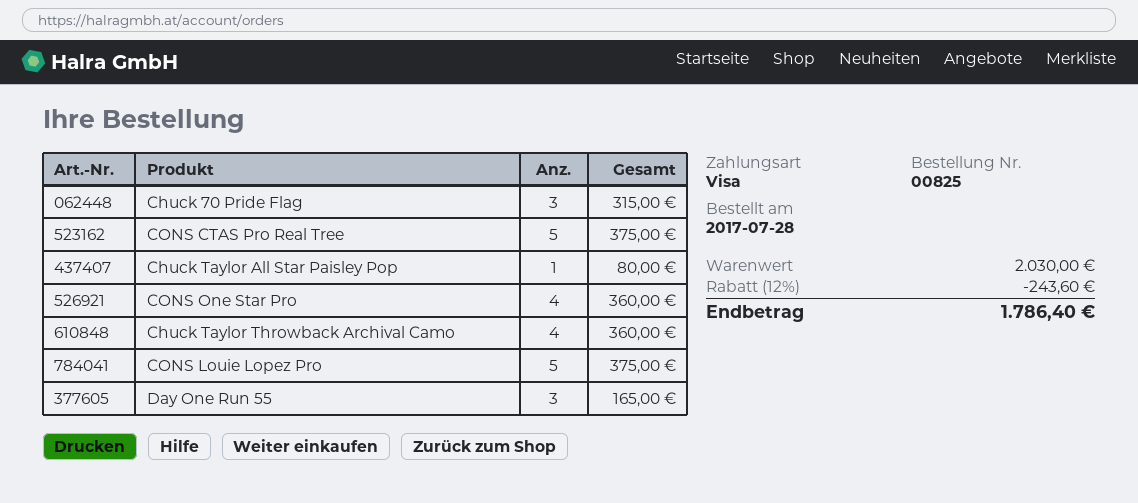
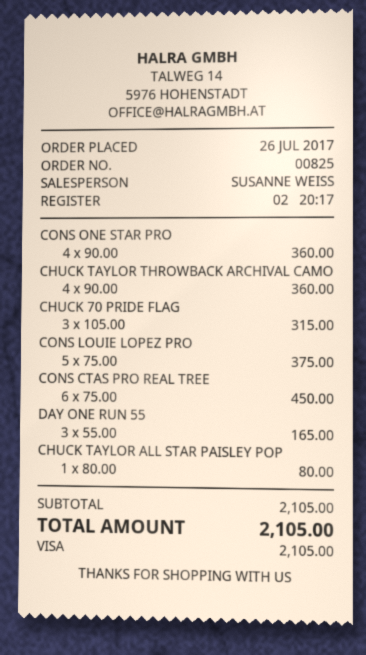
order date: 2017-07-28 -> 2017-07-26
CONS CTAS Pro Real Tree: 5 for 375.00 -> 6 for 450.00
subtotal: 2030.00 -> 2105.00
discount: 12% = 243.60 -> none
total: 1786.40 -> 2105.00

